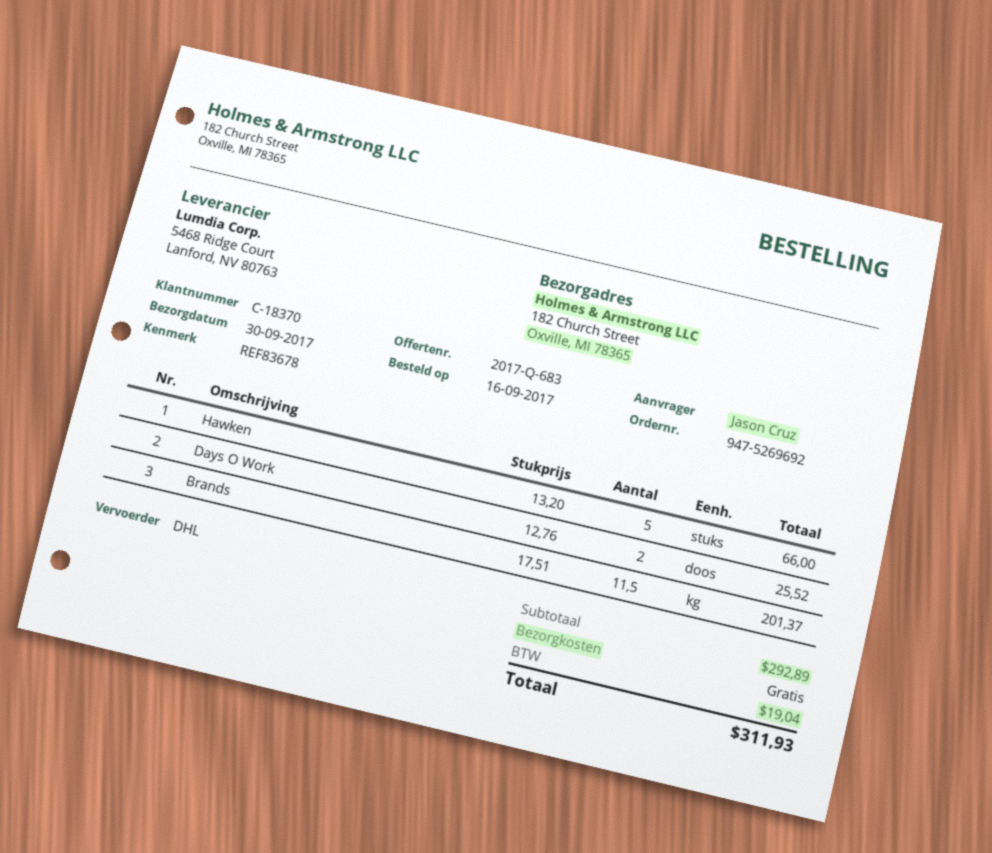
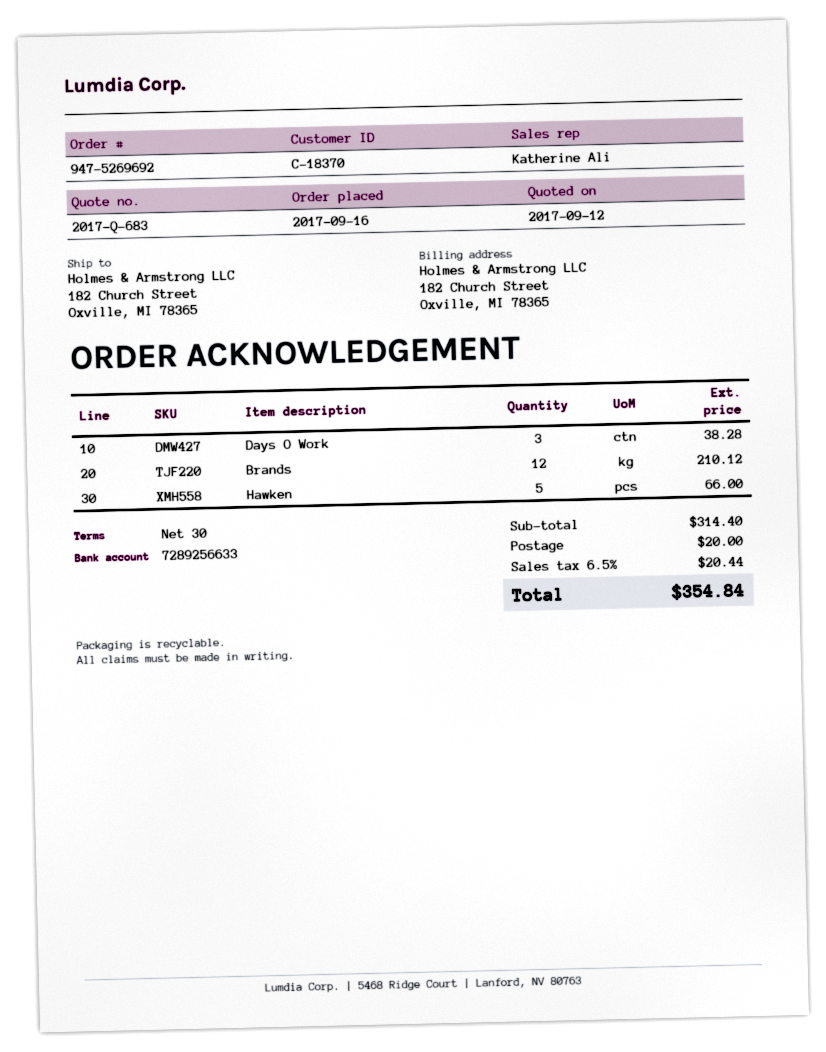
Days O Work: 2 for 25.52 -> 3 for 38.28
Brands: 11.5 for 201.37 -> 12 for 210.12
subtotal: 292.89 -> 314.40
shipping: 0.00 -> 20.00
tax: 19.04 -> 20.44
total: 311.93 -> 354.84

